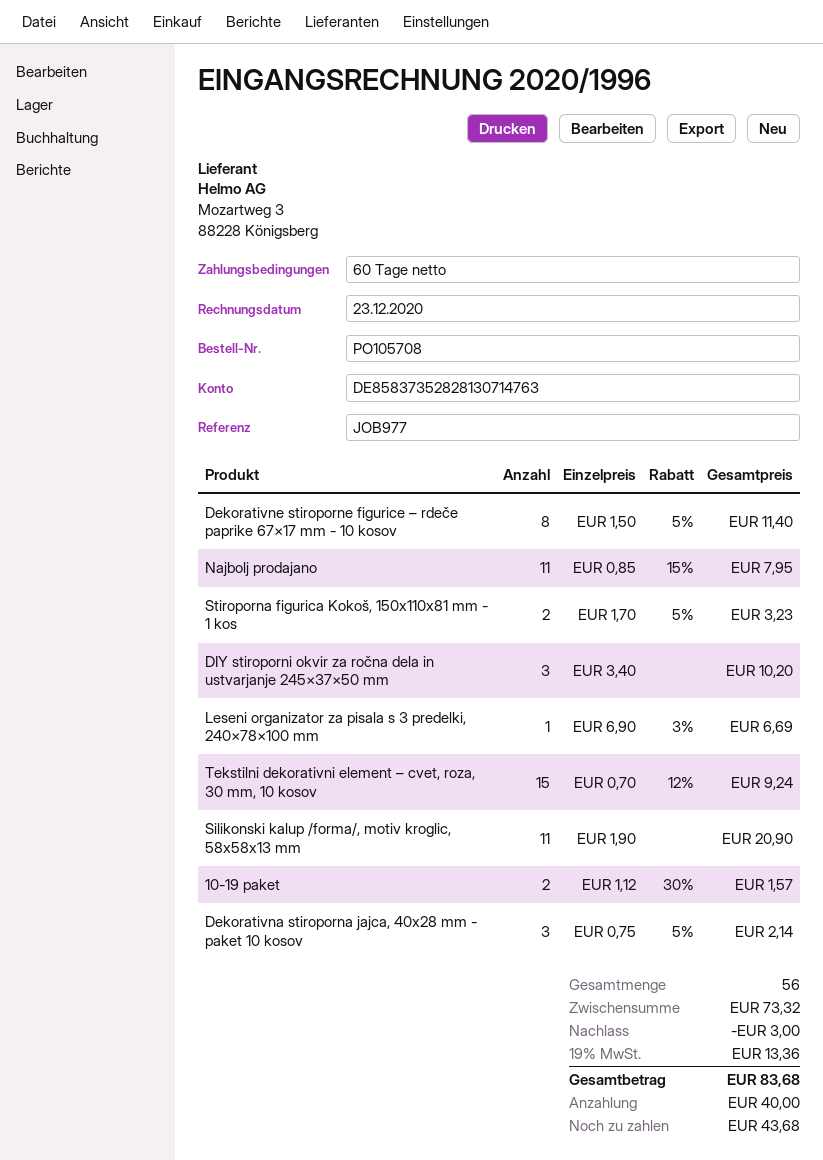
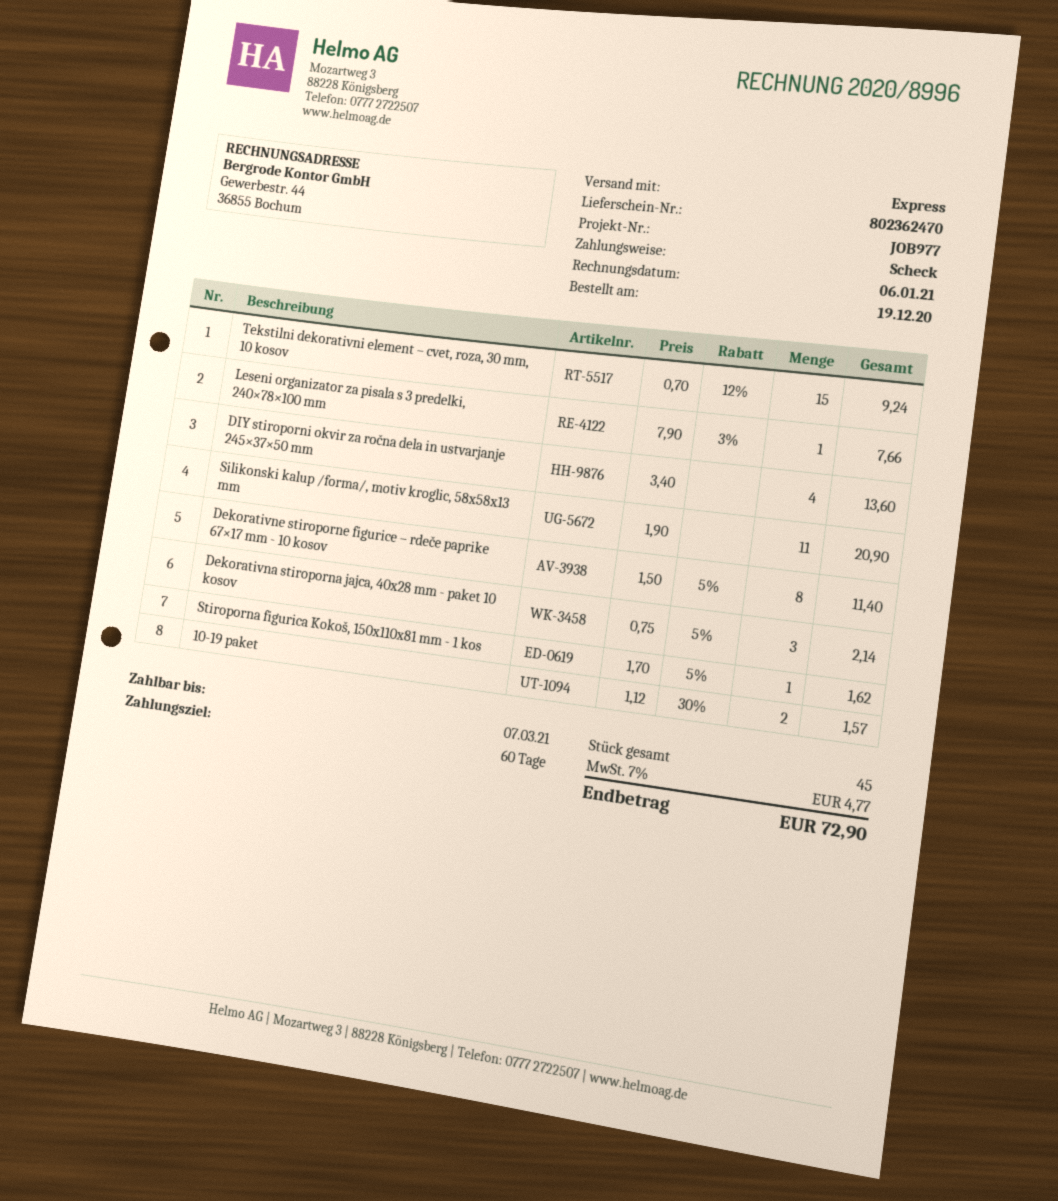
invoice number: 2020/1996 -> 2020/8996
invoice date: 2020-12-23 -> 2021-01-06
Najbolj prodajano: 11 x 0.85 - 15% = 7.95 -> none
Stiroporna figurica Kokoš, 150x110x81 mm - 1 kos: 2 x 1.70 - 5% = 3.23 -> 1 x 1.70 - 5% = 1.62
DIY stiroporni okvir za ročna dela in ustvarjanje 245×37×50 mm: 3 x 3.40 = 10.20 -> 4 x 3.40 = 13.60
Leseni organizator za pisala s 3 predelki, 240×78×100 mm: 1 x 6.90 - 3% = 6.69 -> 1 x 7.90 - 3% = 7.66
total quantity: 56 -> 45
discount: 3.00 -> none
tax: 19% = 13.36 -> 7% = 4.77
total: 83.68 -> 72.90

